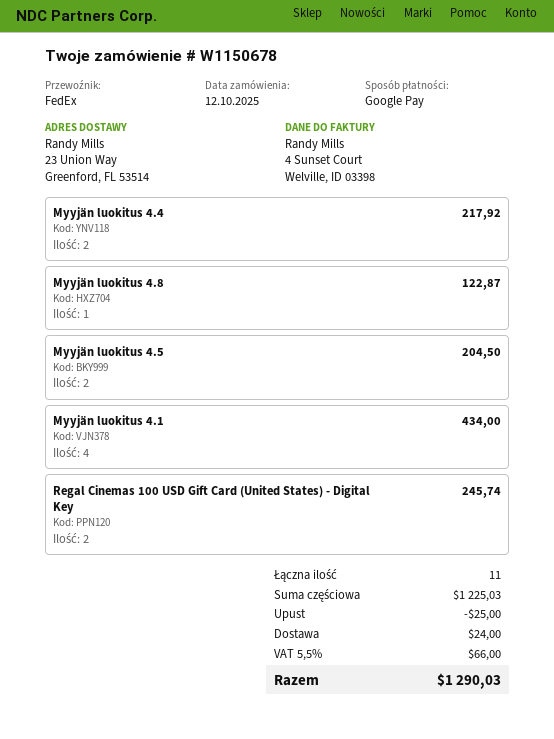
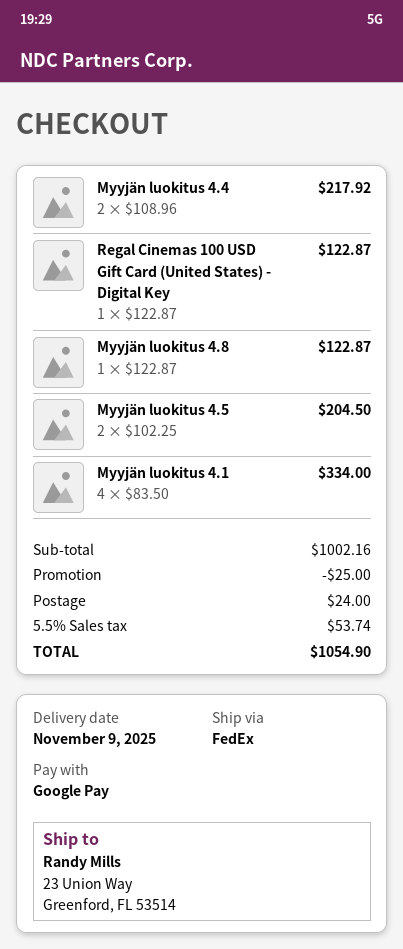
Myyjän luokitus 4.1: 4 for 434.00 -> 4 for 334.00
Regal Cinemas 100 USD Gift Card (United States) - Digital Key: 2 for 245.74 -> 1 for 122.87
subtotal: 1225.03 -> 1002.16
tax: 5.5% = 66.00 -> 5.5% = 53.74
total: 1290.03 -> 1054.90

